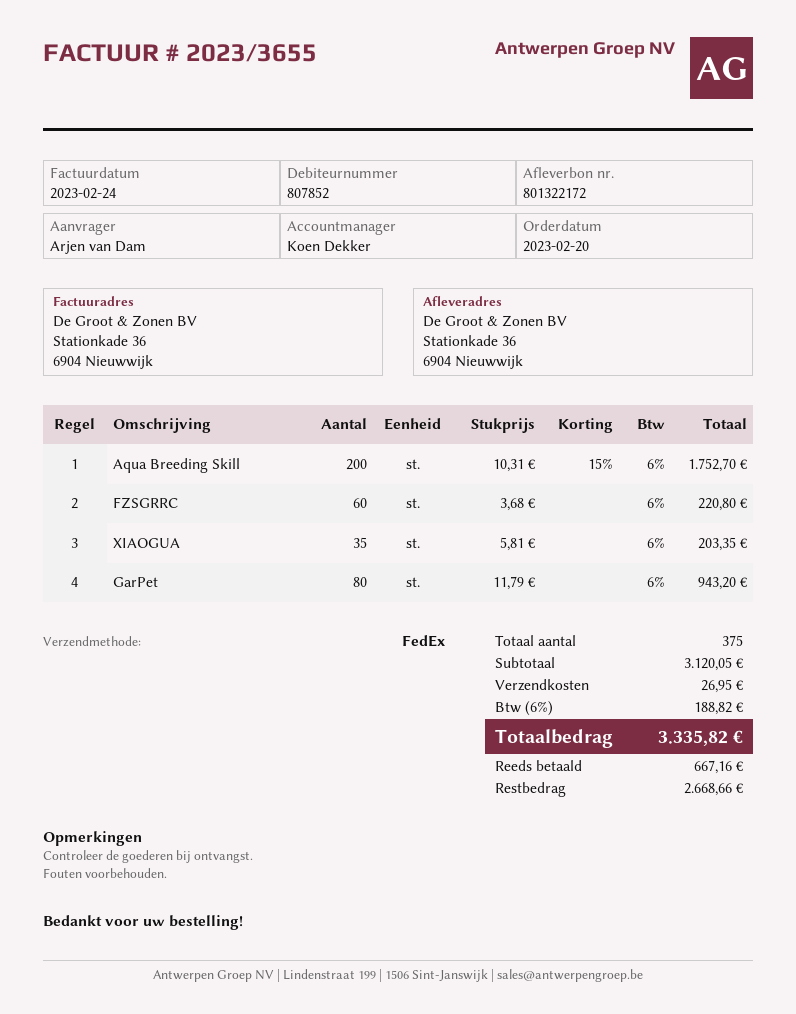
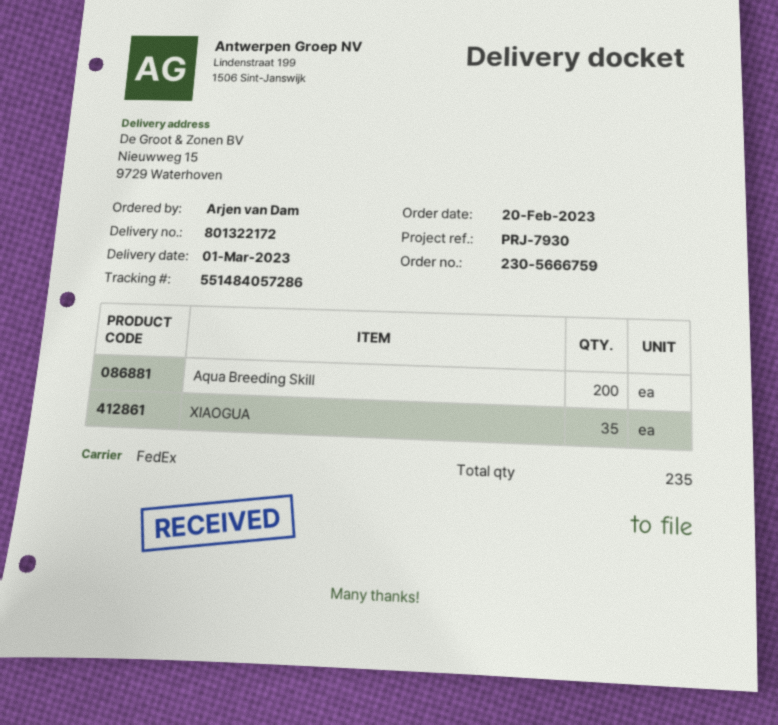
ship to: Stationkade 36, 6904 Nieuwwijk -> Nieuwweg 15, 9729 Waterhoven
FZSGRRC: 60 -> none
GarPet: 80 -> none
total quantity: 375 -> 235

